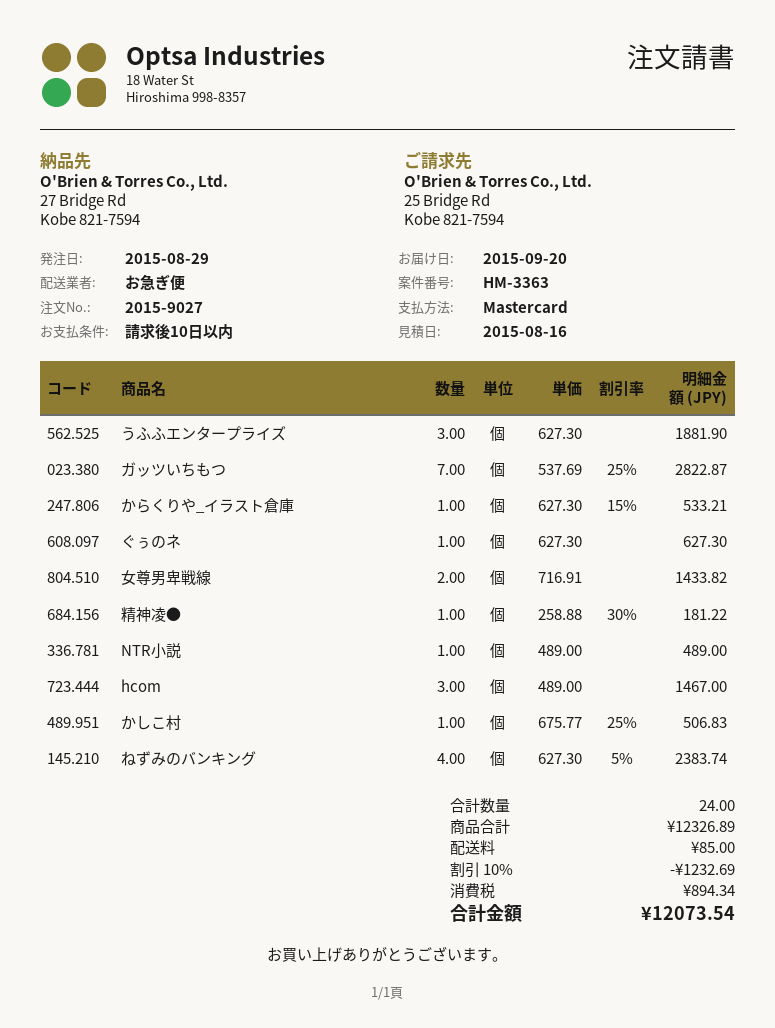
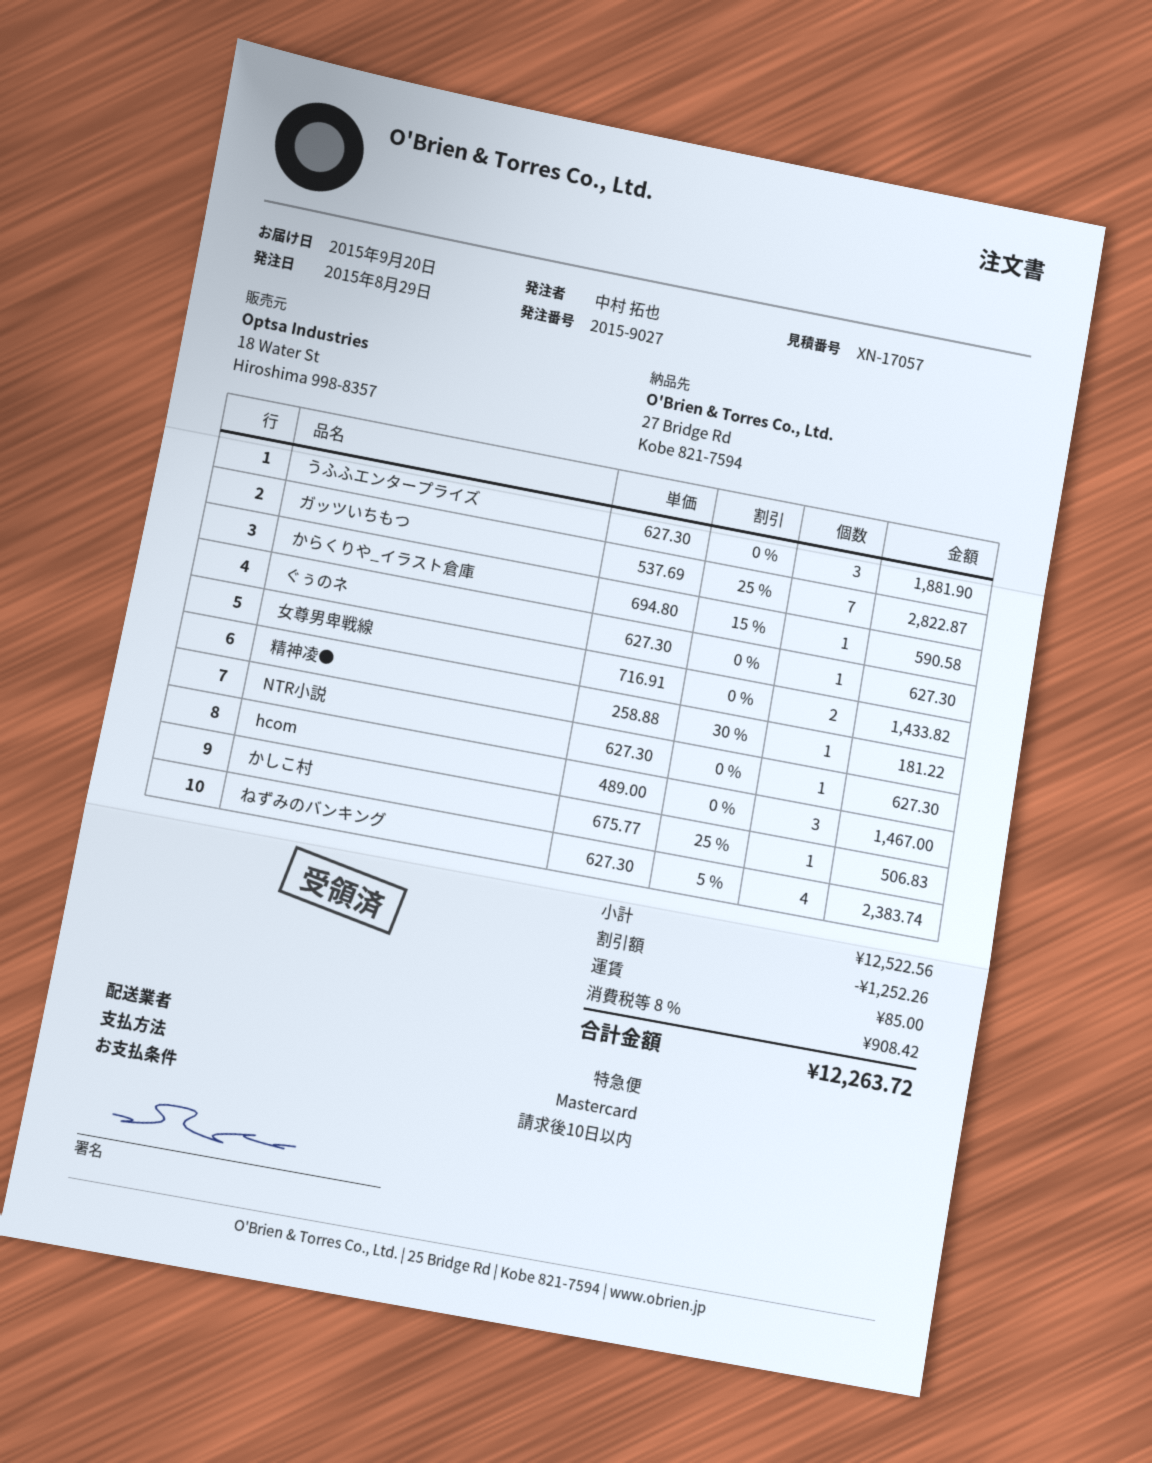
からくりや_イラスト倉庫: 1 x 627.30 - 15% = 533.21 -> 1 x 694.80 - 15% = 590.58
NTR小説: 1 x 489.00 = 489.00 -> 1 x 627.30 = 627.30
subtotal: 12326.89 -> 12522.56
discount: 1232.69 -> 1252.26
tax: 894.34 -> 908.42
total: 12073.54 -> 12263.72

